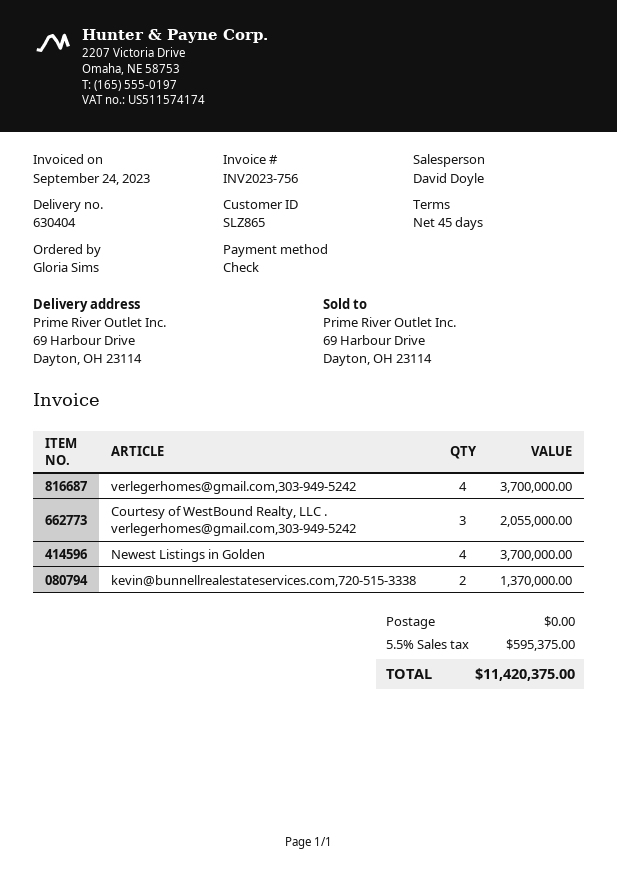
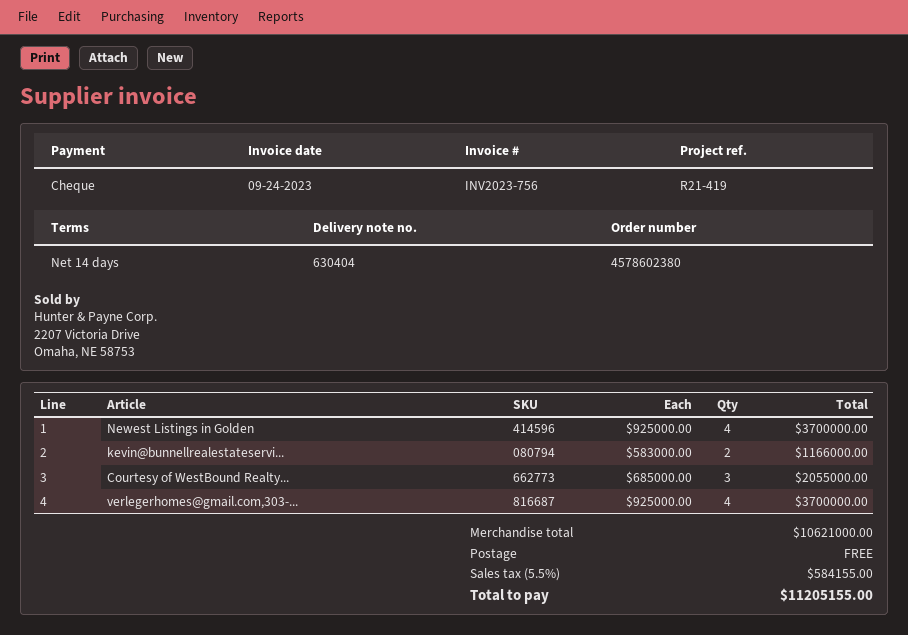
payment terms: 45 days -> 14 days
kevin@bunnellrealestateservices.com,720-515-3338: 2 for 1370000.00 -> 2 for 1166000.00
tax: 5.5% = 595375.00 -> 5.5% = 584155.00
total: 11420375.00 -> 11205155.00

